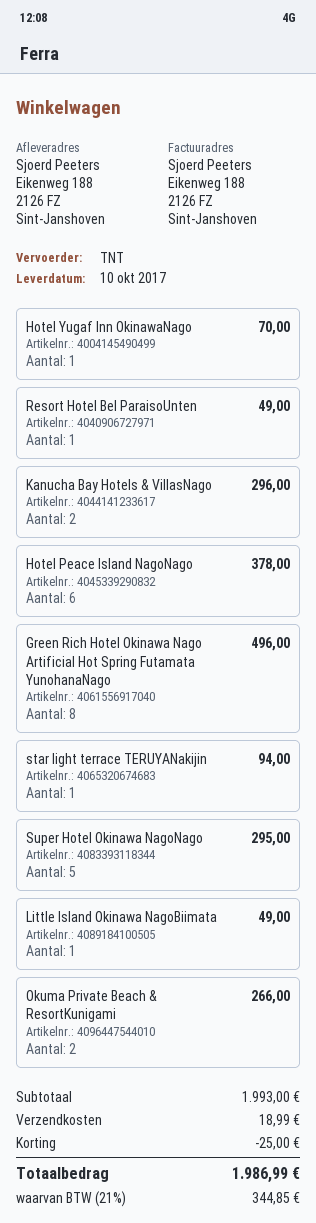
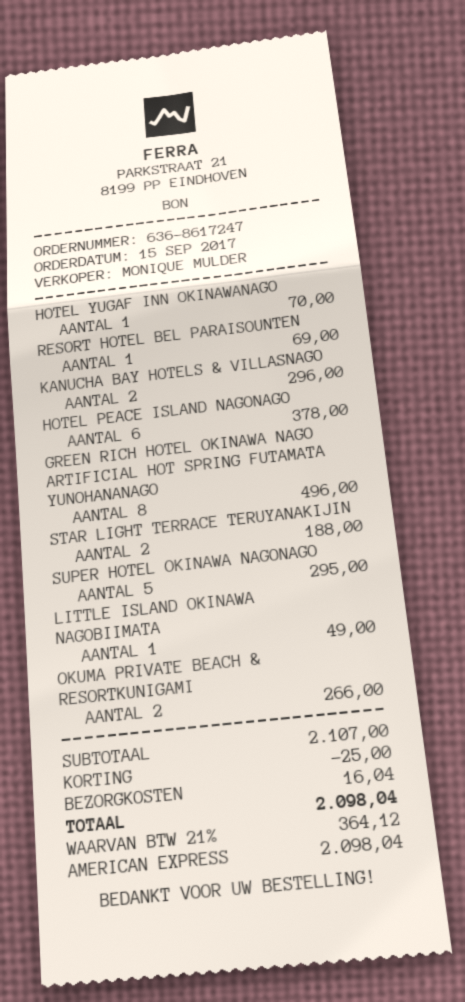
Resort Hotel Bel ParaisoUnten: 1 for 49.00 -> 1 for 69.00
star light terrace TERUYANakijin: 1 for 94.00 -> 2 for 188.00
subtotal: 1993.00 -> 2107.00
shipping: 18.99 -> 16.04
tax: 21% = 344.85 -> 21% = 364.12
total: 1986.99 -> 2098.04

